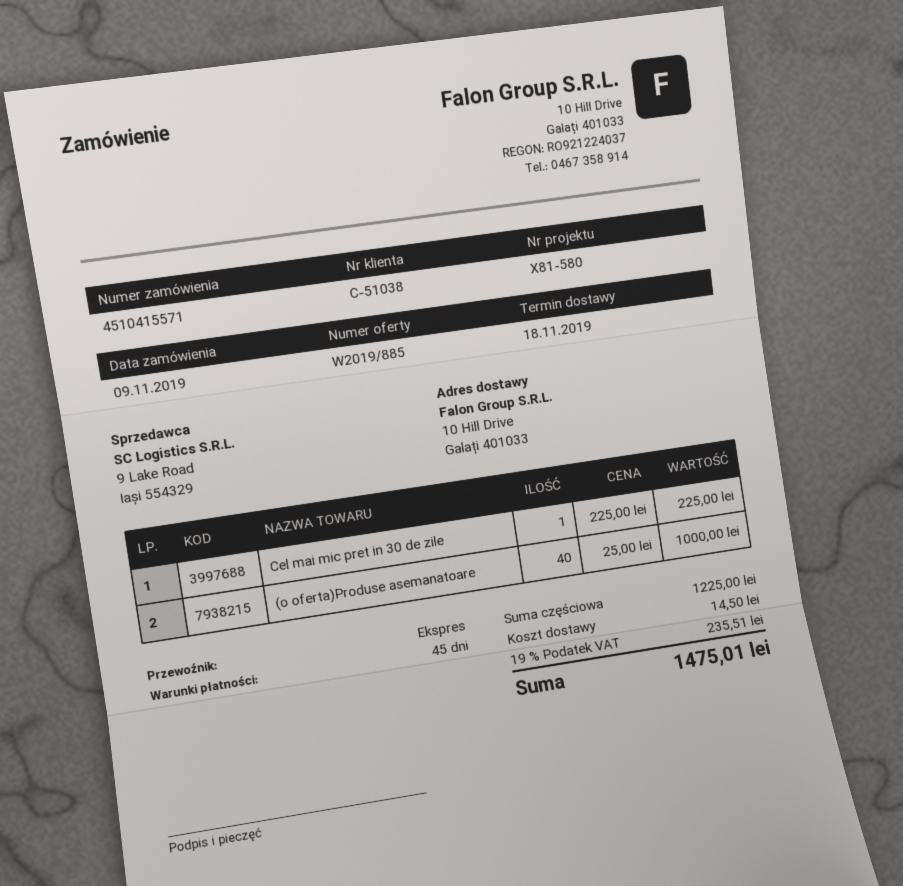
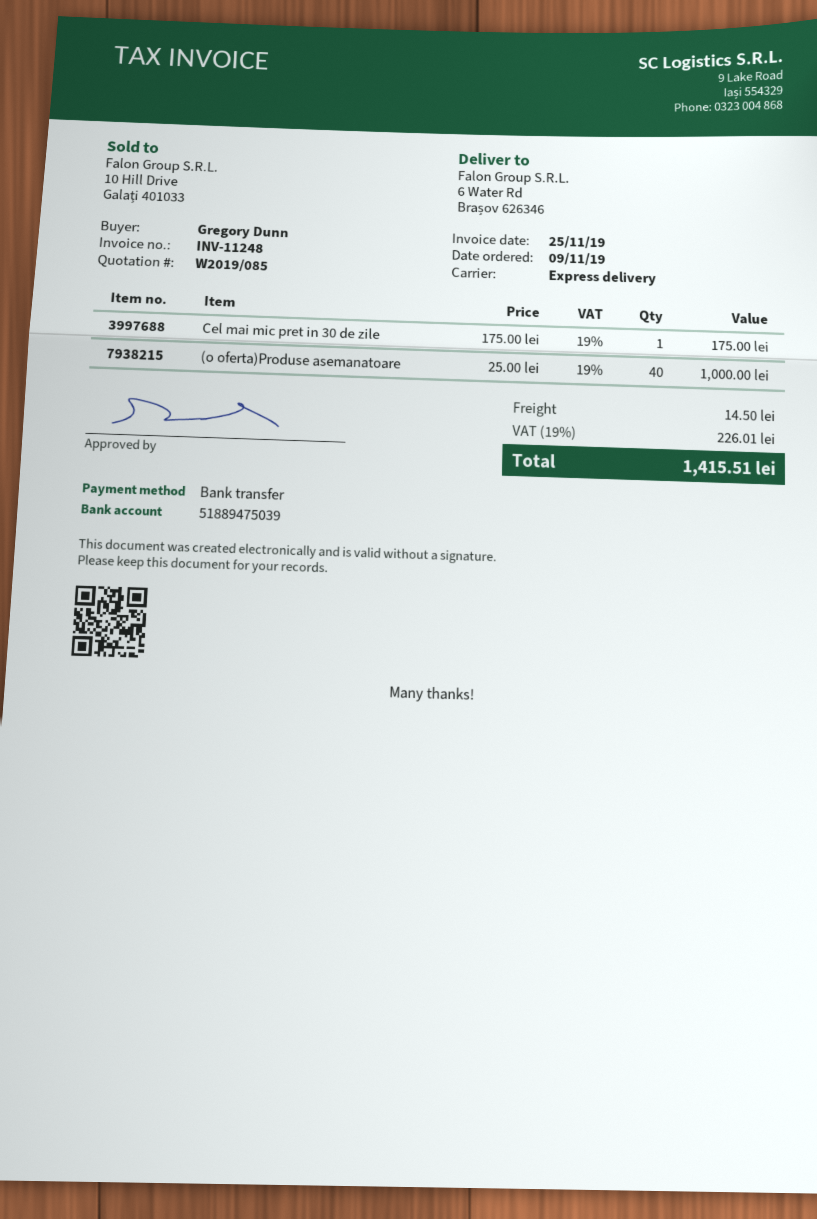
quote number: W2019/885 -> W2019/085
ship to: 10 Hill Drive, Galați 401033 -> 6 Water Rd, Brașov 626346
Cel mai mic pret in 30 de zile: 1 x 225.00 = 225.00 -> 1 x 175.00 = 175.00
tax: 19% = 235.51 -> 19% = 226.01
total: 1475.01 -> 1415.51

